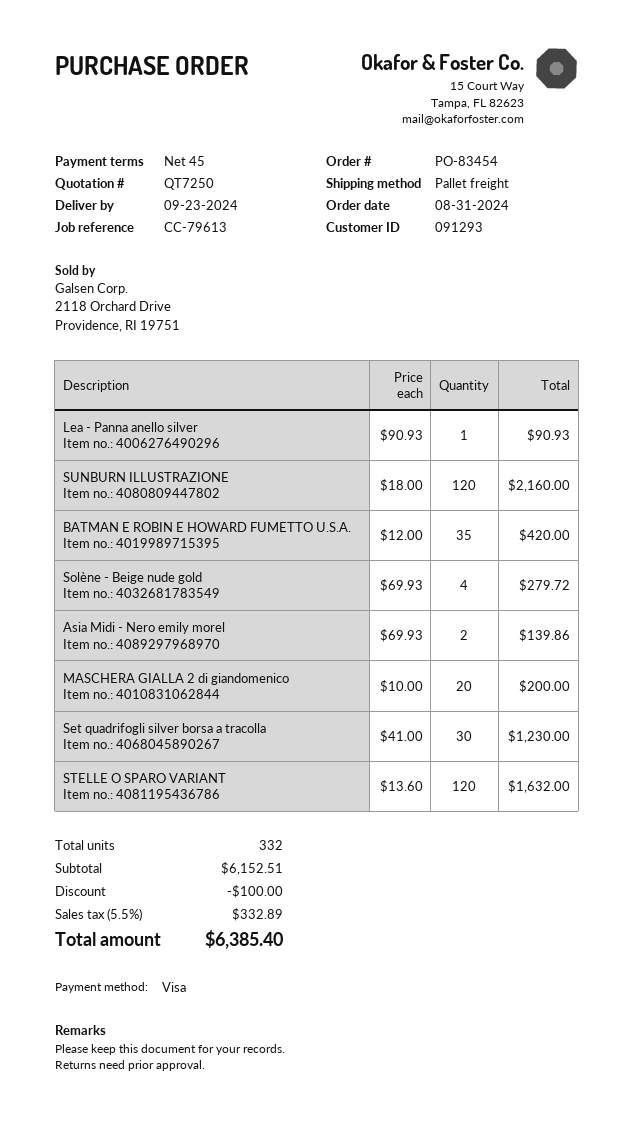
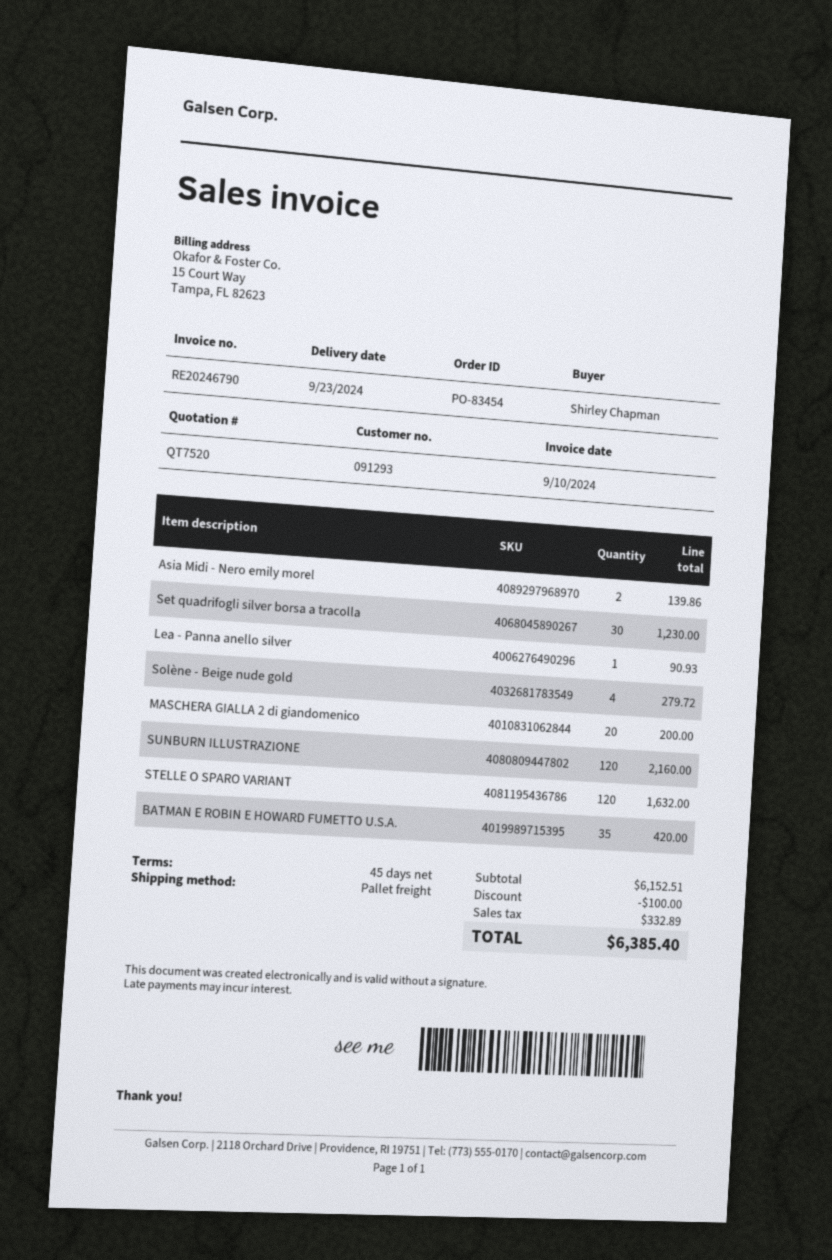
quote number: QT7250 -> QT7520

